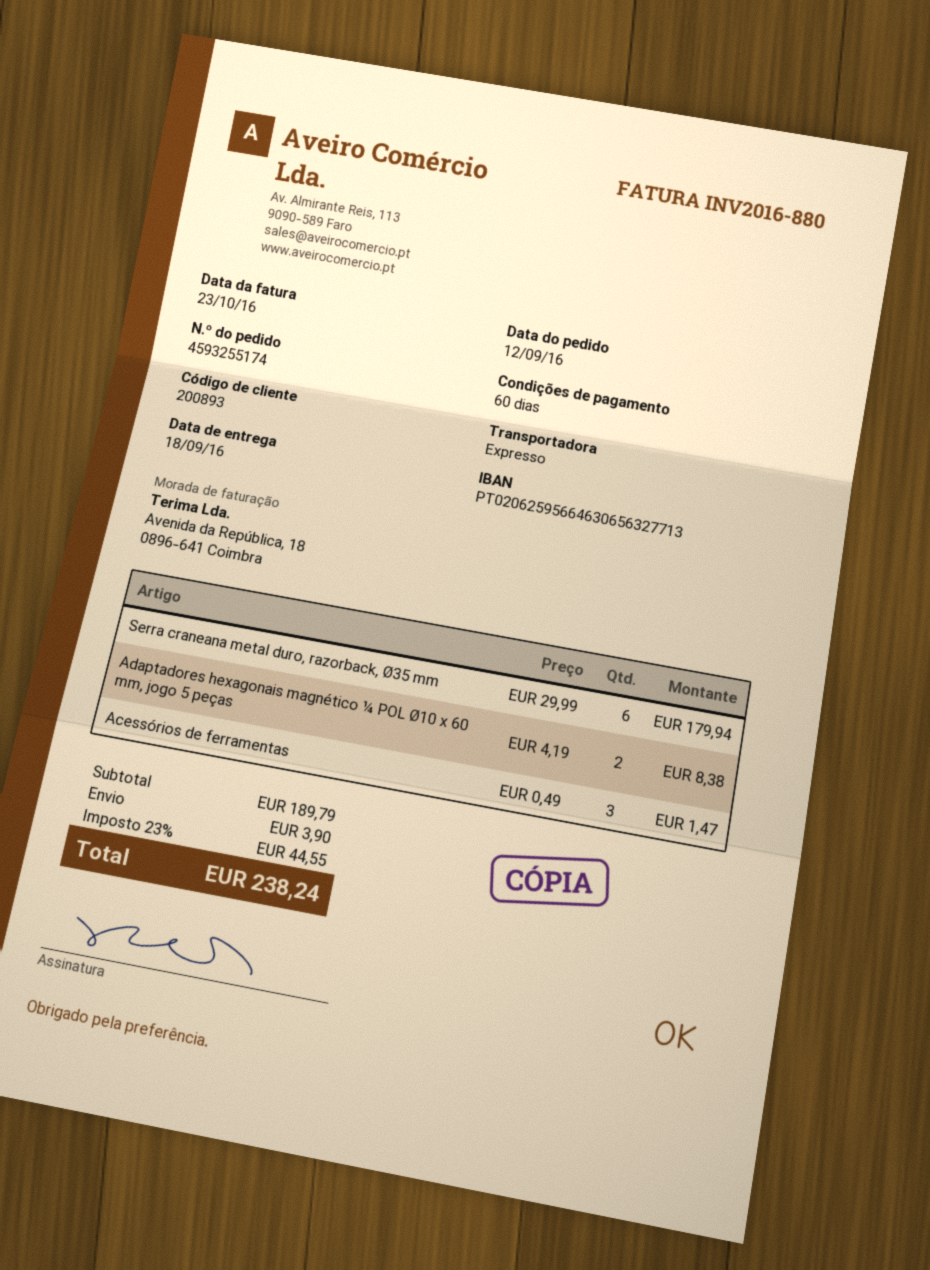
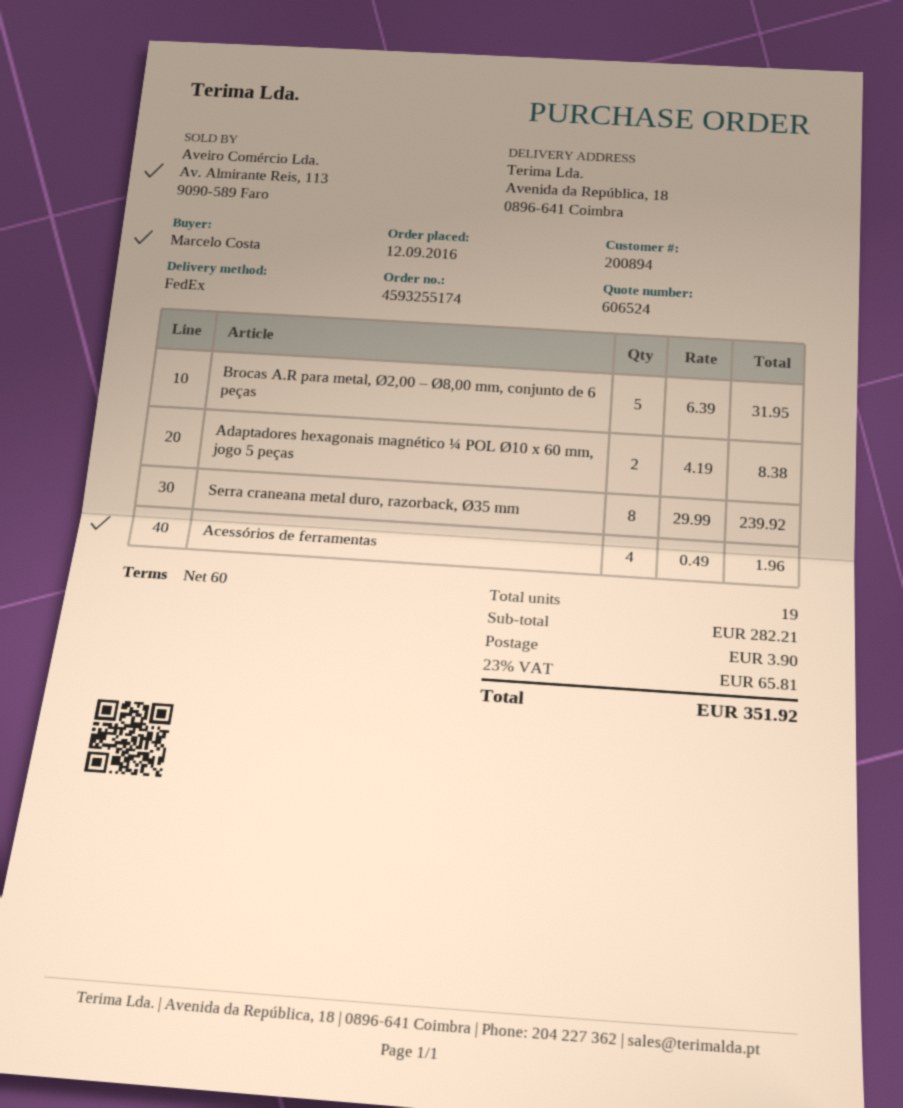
customer number: 200893 -> 200894
shipping method: express -> FedEx
Serra craneana metal duro, razorback, Ø35 mm: 6 x 29.99 = 179.94 -> 8 x 29.99 = 239.92
Acessórios de ferramentas: 3 x 0.49 = 1.47 -> 4 x 0.49 = 1.96
Brocas A.R para metal, Ø2,00 – Ø8,00 mm, conjunto de 6 peças: none -> 5 x 6.39 = 31.95
subtotal: 189.79 -> 282.21
tax: 23% = 44.55 -> 23% = 65.81
total: 238.24 -> 351.92

